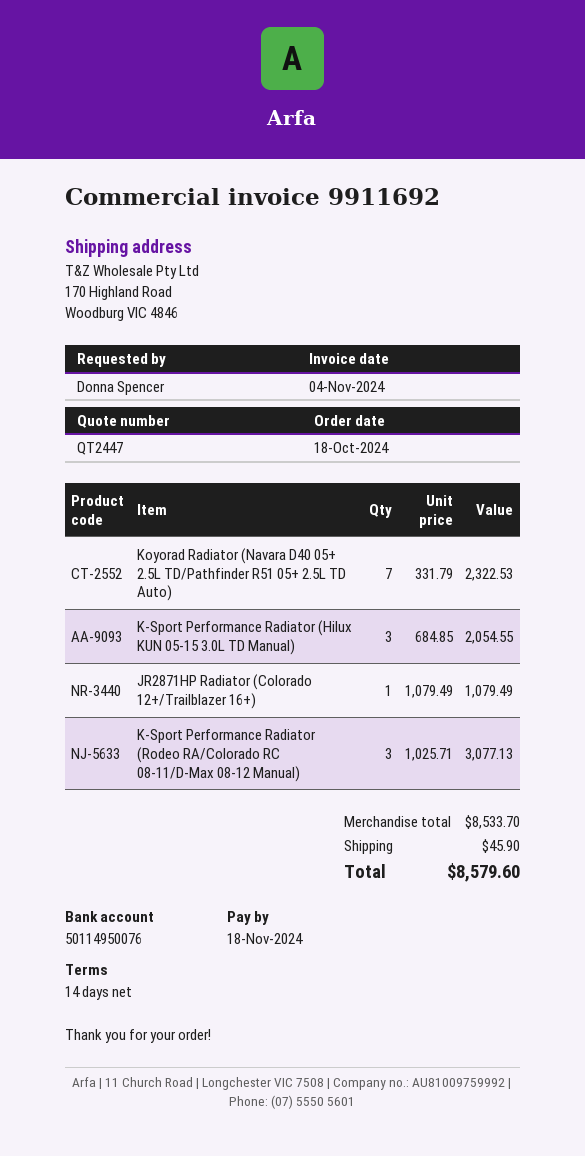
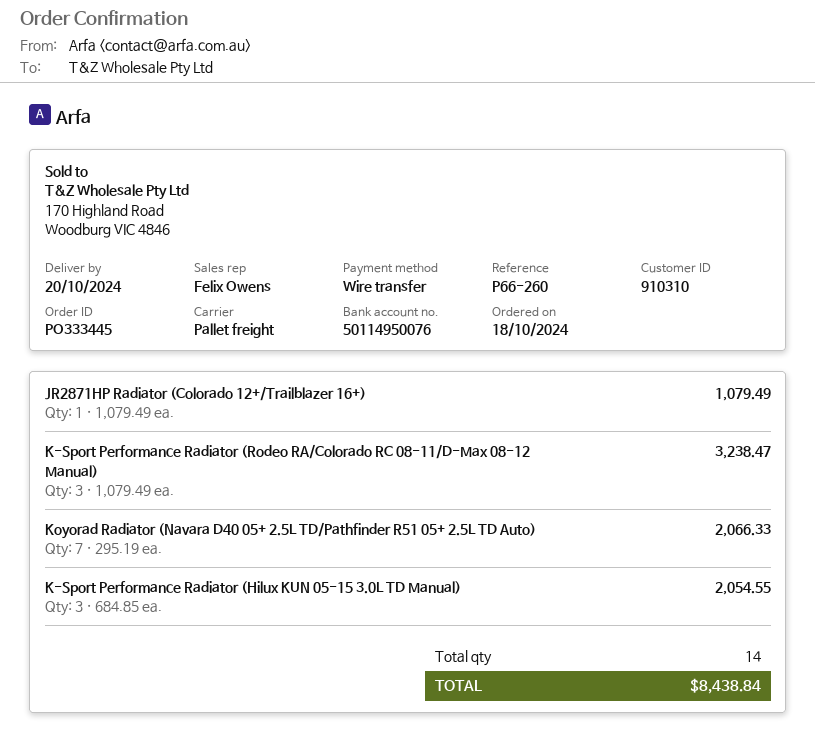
Koyorad Radiator (Navara D40 05+ 2.5L TD/Pathfinder R51 05+ 2.5L TD Auto): 7 x 331.79 = 2322.53 -> 7 x 295.19 = 2066.33
K-Sport Performance Radiator (Rodeo RA/Colorado RC 08-11/D-Max 08-12 Manual): 3 x 1025.71 = 3077.13 -> 3 x 1079.49 = 3238.47
shipping: 45.90 -> none
total: 8579.60 -> 8438.84

